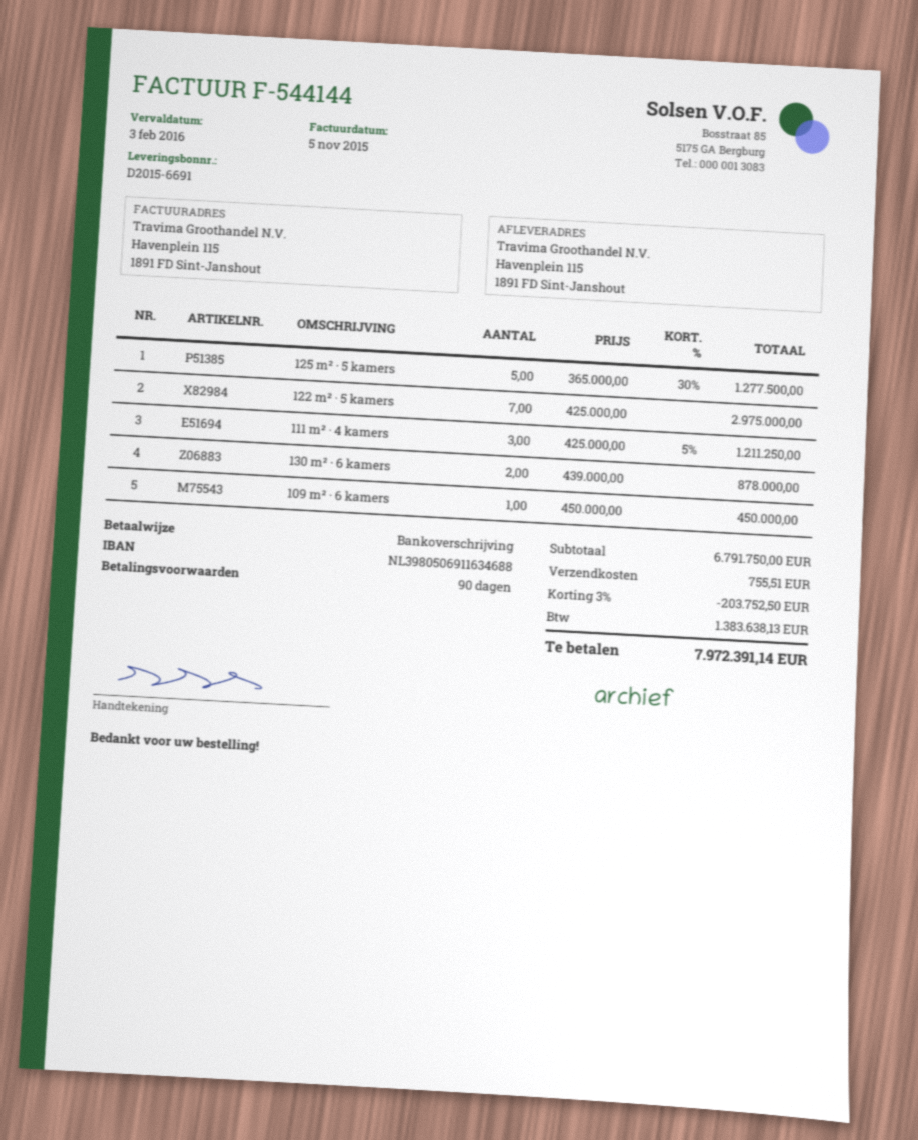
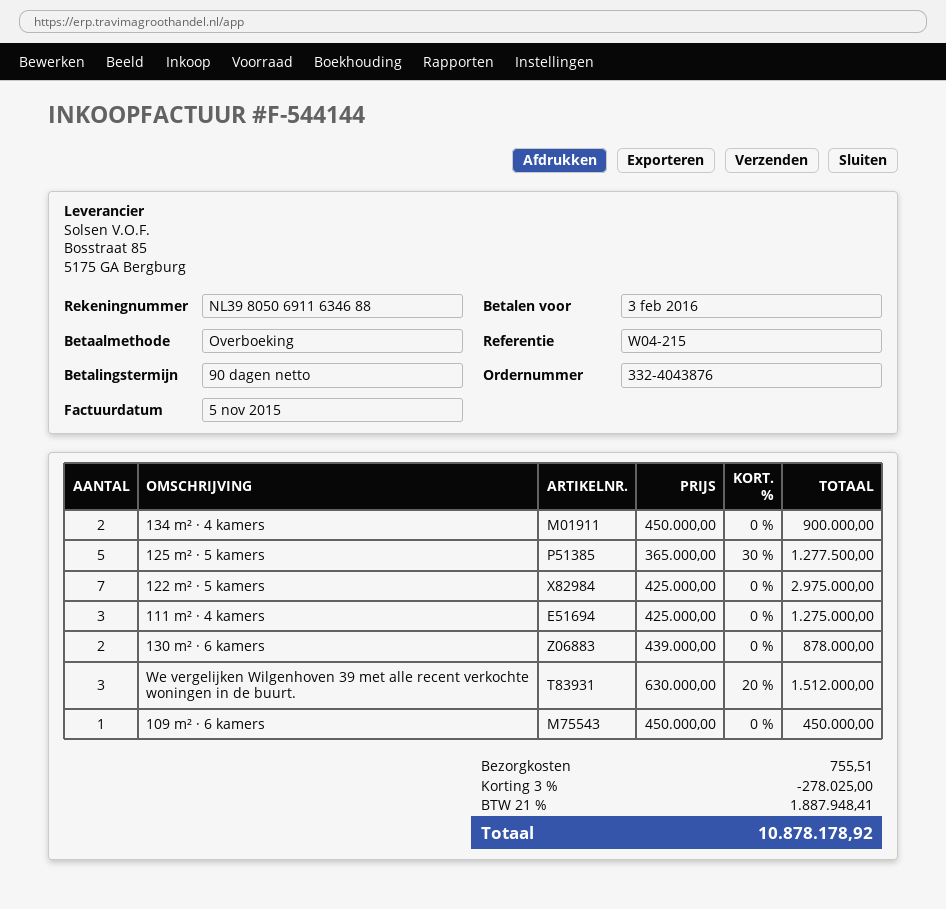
111 m² · 4 kamers: 3 x 425000.00 - 5% = 1211250.00 -> 3 x 425000.00 = 1275000.00
134 m² · 4 kamers: none -> 2 x 450000.00 = 900000.00
We vergelijken Wilgenhoven 39 met alle recent verkochte woningen in de buurt.: none -> 3 x 630000.00 - 20% = 1512000.00
discount: 3% = 203752.50 -> 3% = 278025.00
tax: 1383638.13 -> 1887948.41
total: 7972391.14 -> 10878178.92

